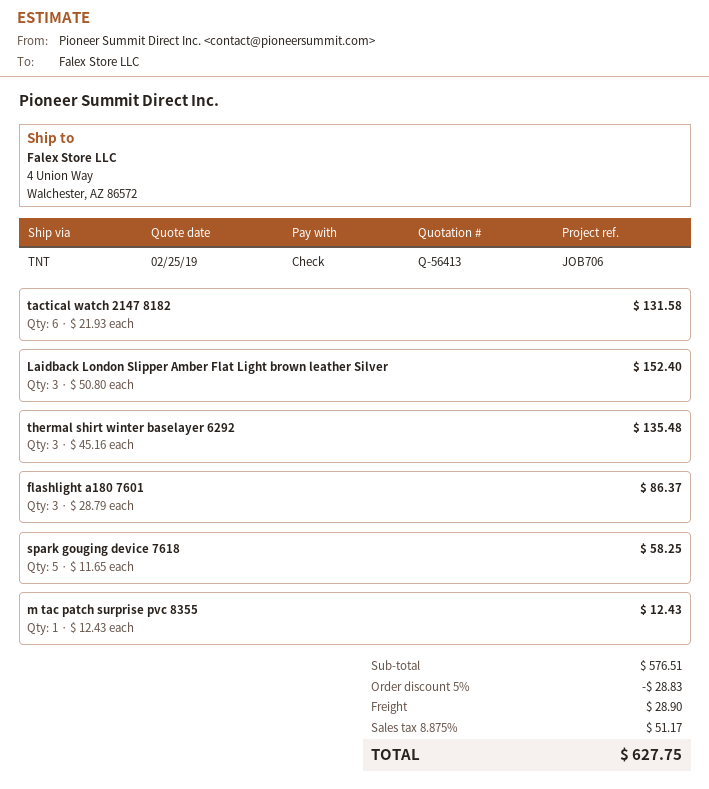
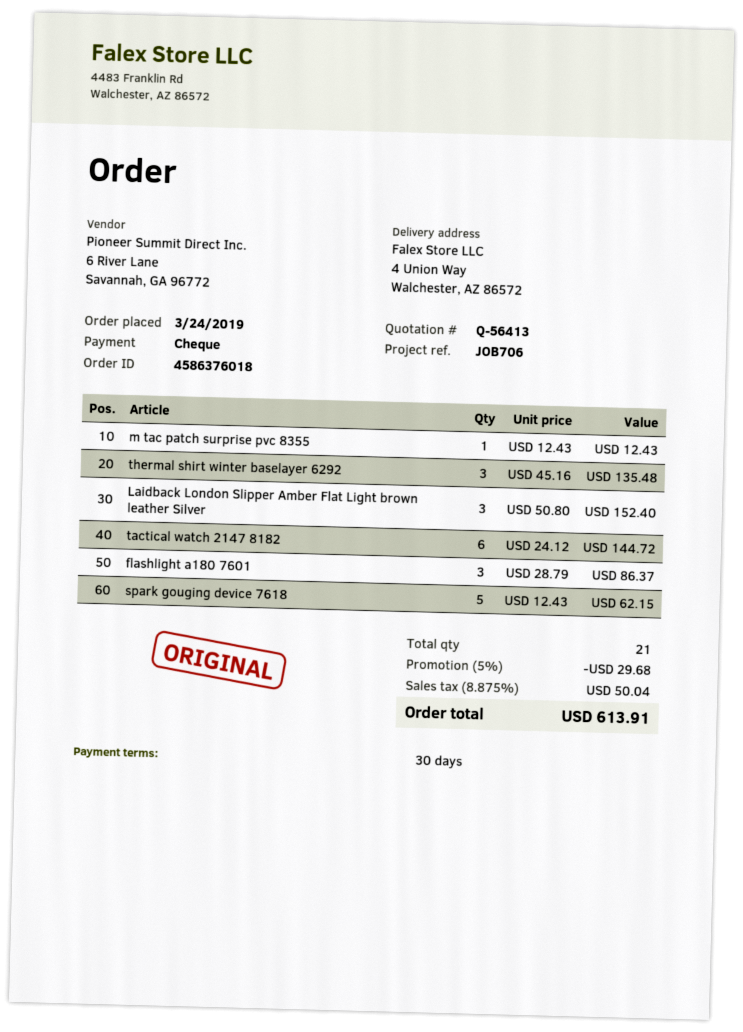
tactical watch 2147 8182: 6 x 21.93 = 131.58 -> 6 x 24.12 = 144.72
spark gouging device 7618: 5 x 11.65 = 58.25 -> 5 x 12.43 = 62.15
discount: 5% = 28.83 -> 5% = 29.68
shipping: 28.90 -> none
tax: 8.875% = 51.17 -> 8.875% = 50.04
total: 627.75 -> 613.91

